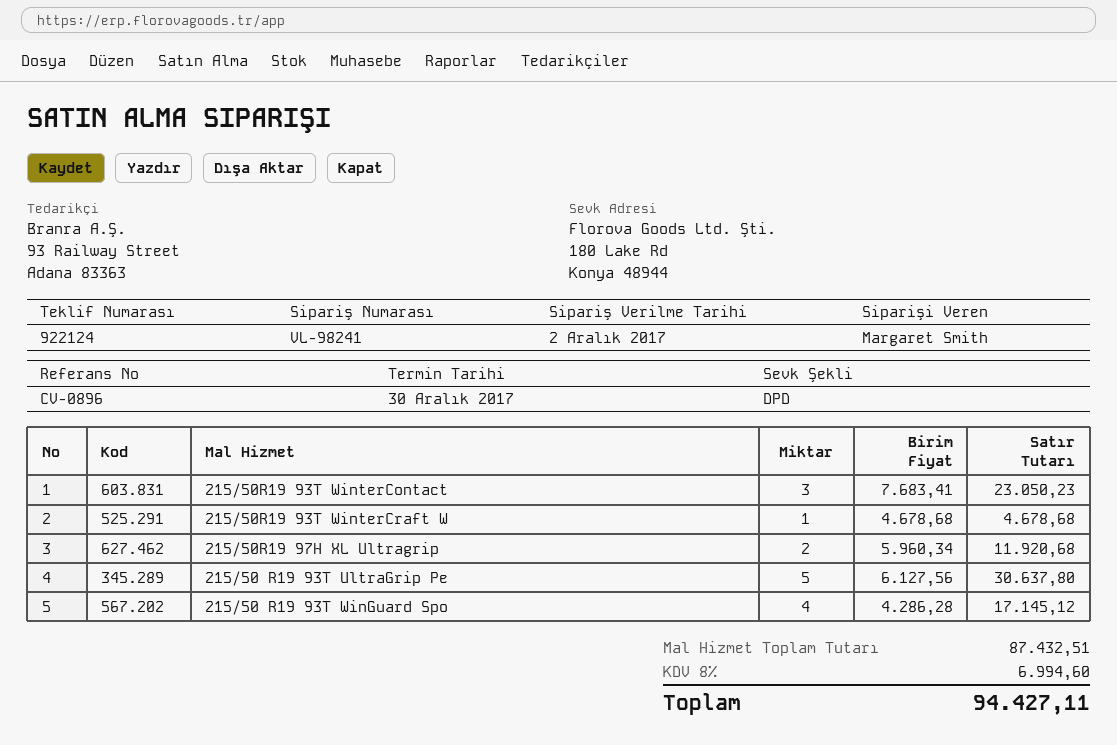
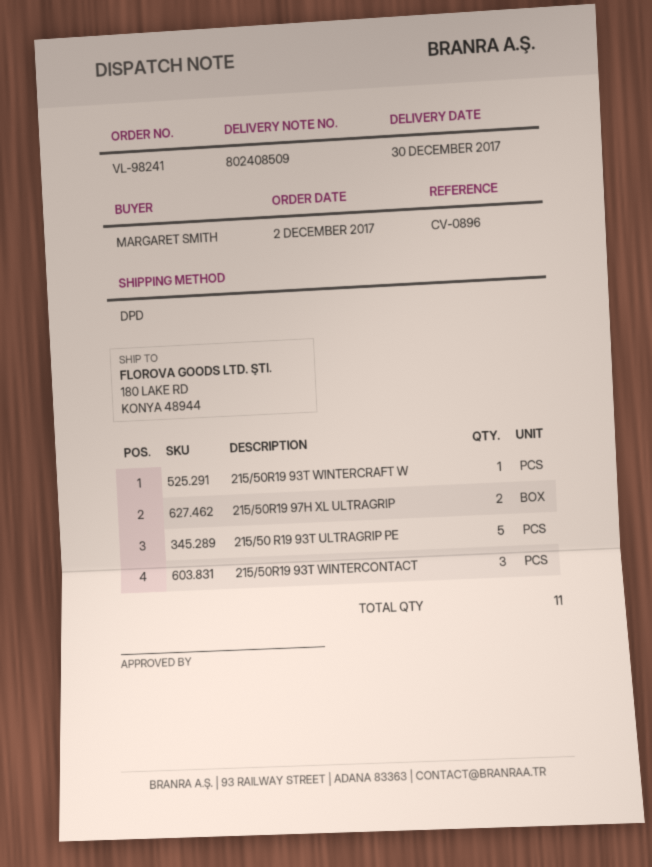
215/50 R19 93T WinGuard Spo: 4 -> none

